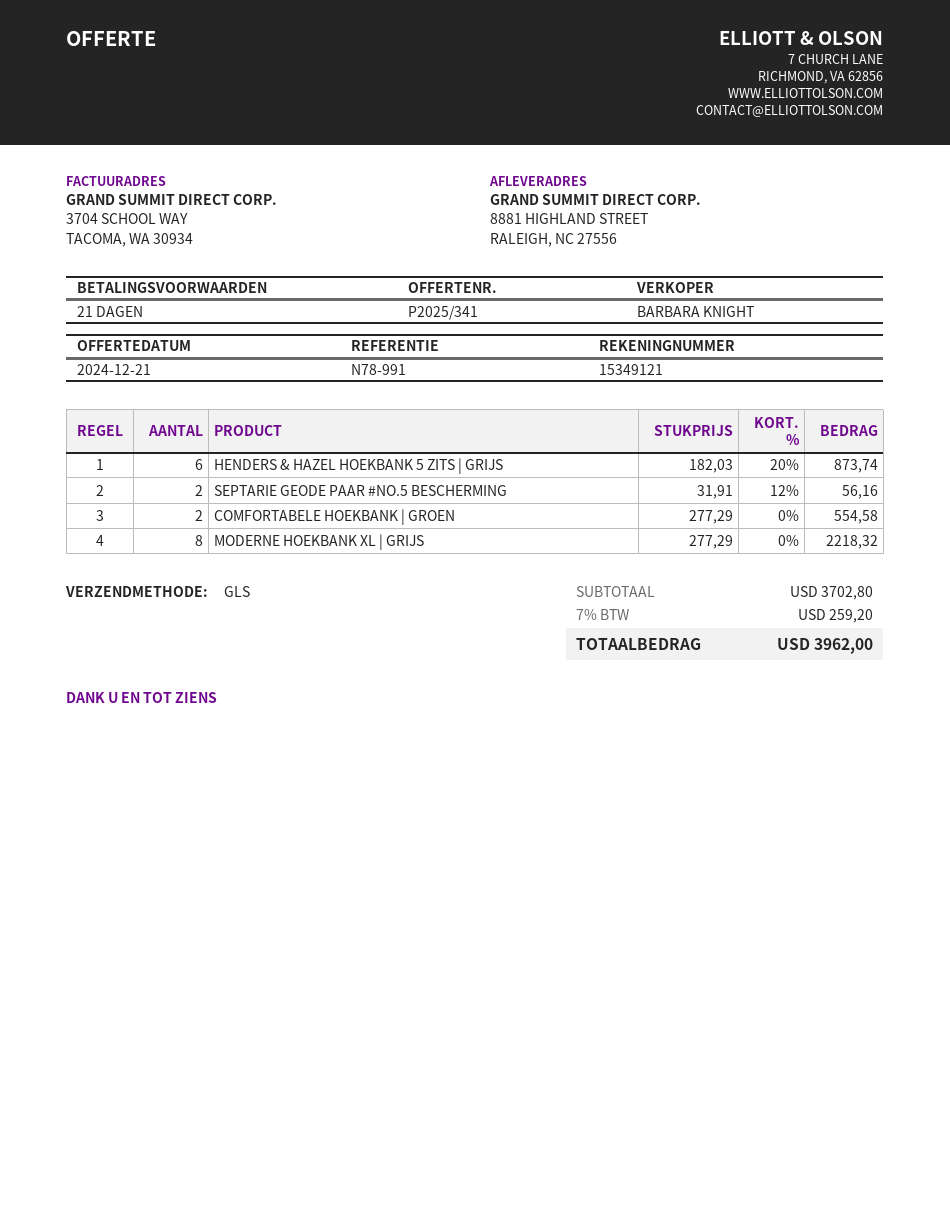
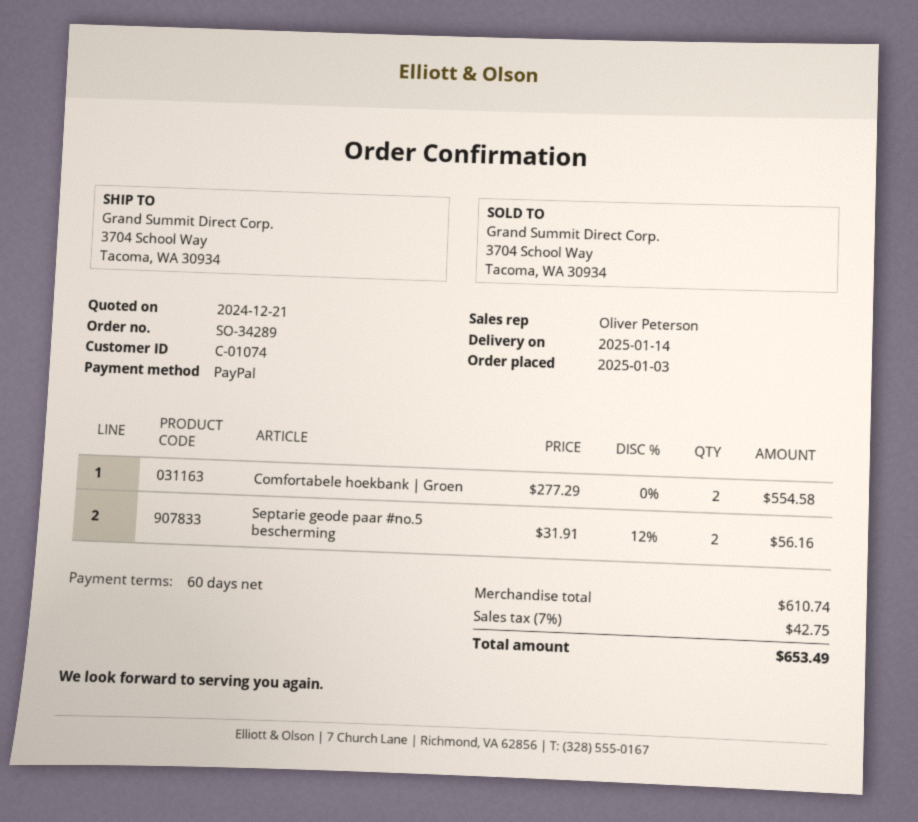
payment terms: 21 days -> 60 days
sales rep: BARBARA KNIGHT -> Oliver Peterson
ship to: 8881 HIGHLAND STREET, RALEIGH, NC 27556 -> 3704 School Way, Tacoma, WA 30934
HENDERS & HAZEL HOEKBANK 5 ZITS | GRIJS: 6 x 182.03 - 20% = 873.74 -> none
MODERNE HOEKBANK XL | GRIJS: 8 x 277.29 = 2218.32 -> none
subtotal: 3702.80 -> 610.74
tax: 7% = 259.20 -> 7% = 42.75
total: 3962.00 -> 653.49

